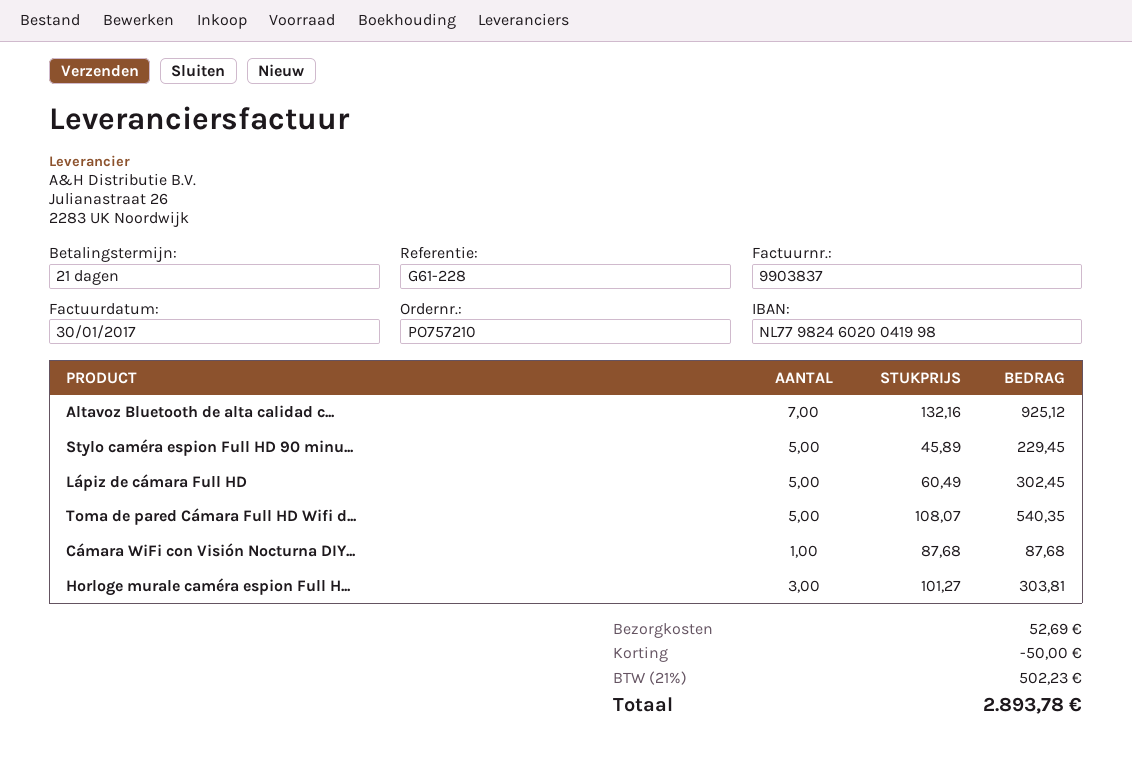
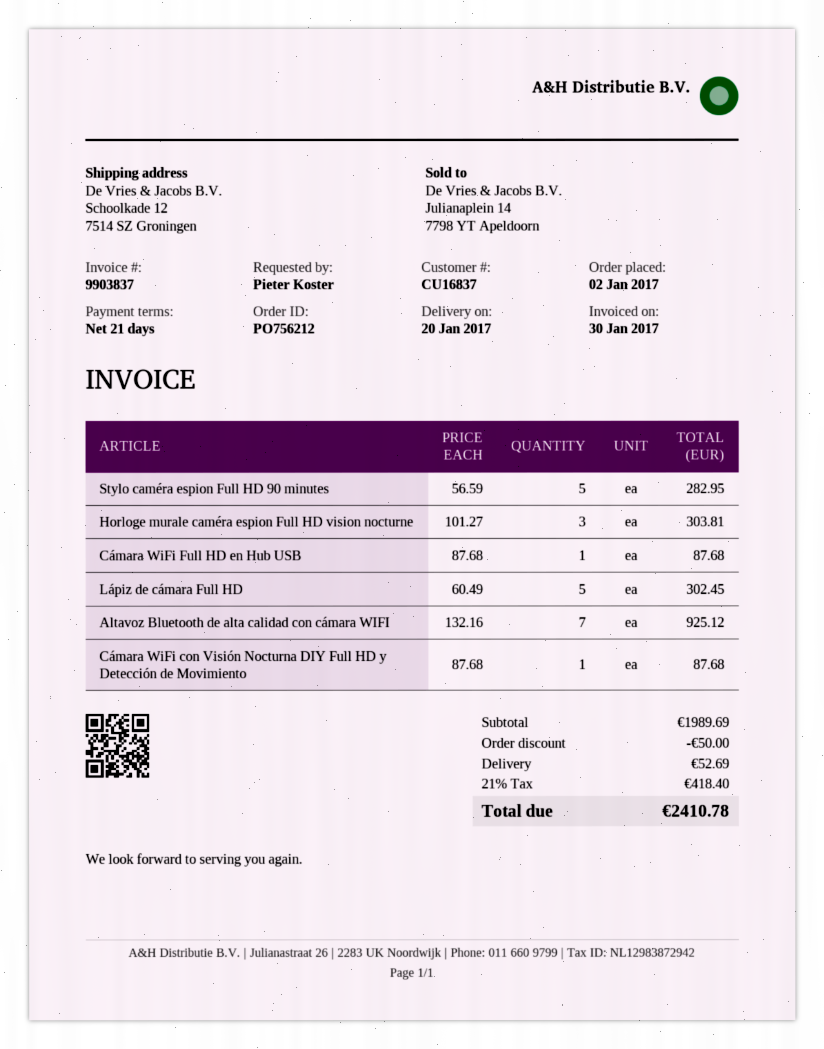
order number: PO757210 -> PO756212
Stylo caméra espion Full HD 90 minu...: 5 x 45.89 = 229.45 -> 5 x 56.59 = 282.95
Toma de pared Cámara Full HD Wifi d...: 5 x 108.07 = 540.35 -> none
Cámara WiFi Full HD en Hub USB: none -> 1 x 87.68 = 87.68
tax: 21% = 502.23 -> 21% = 418.40
total: 2893.78 -> 2410.78

